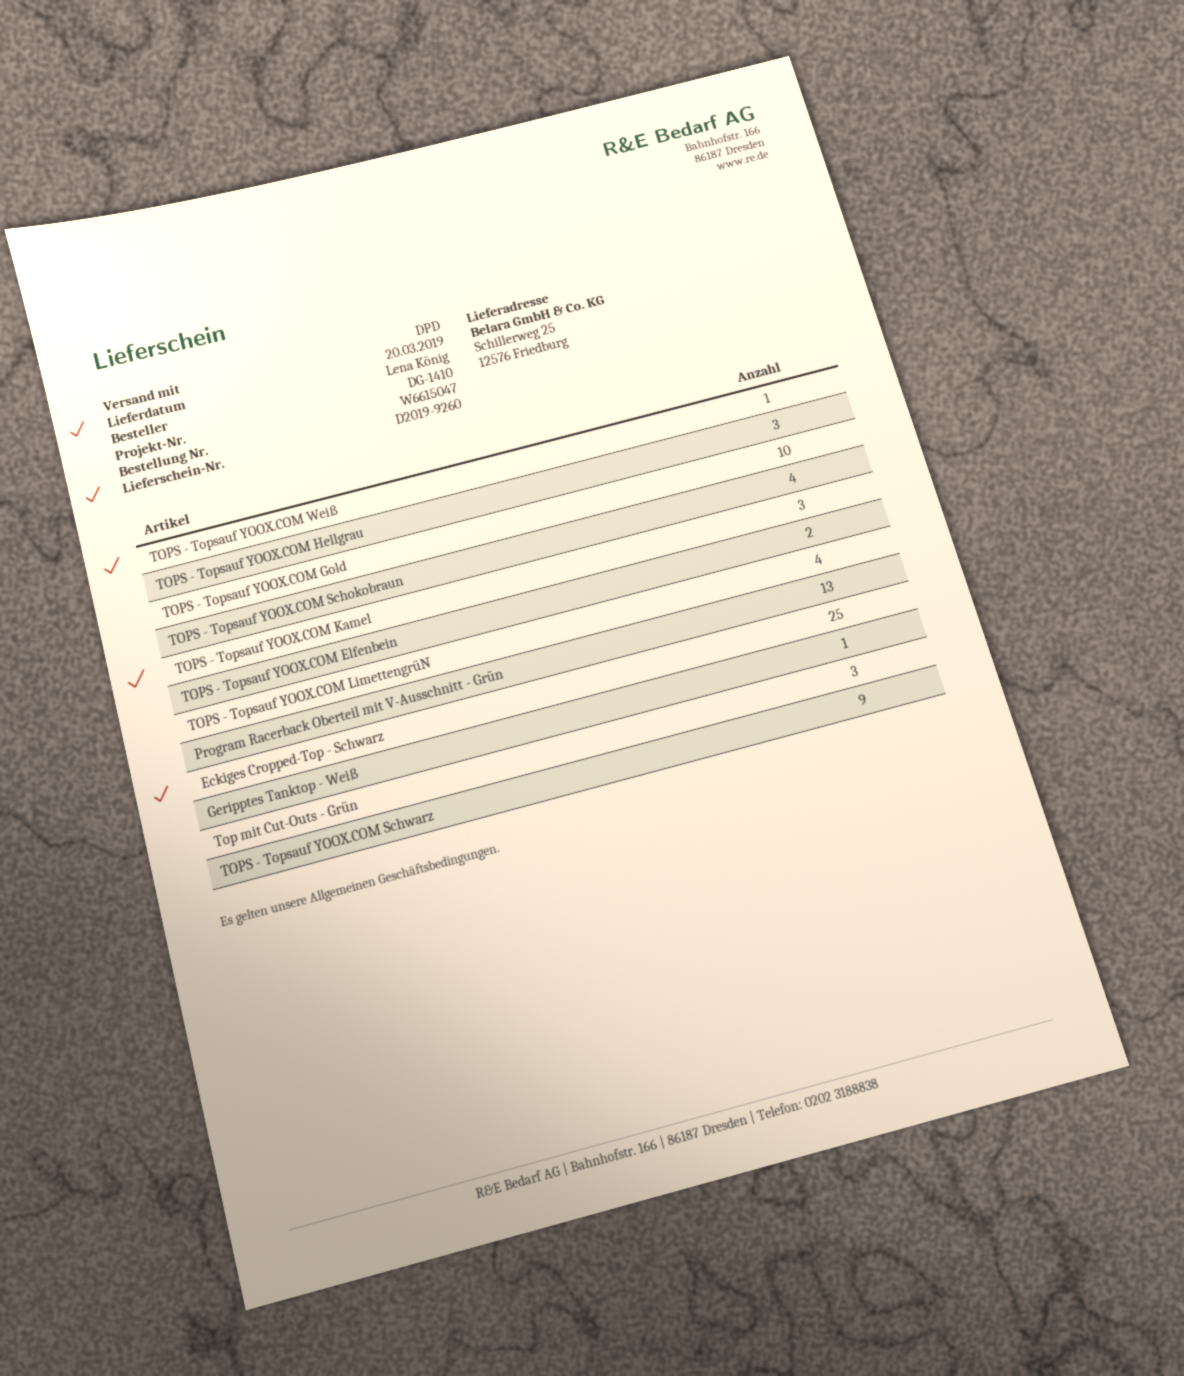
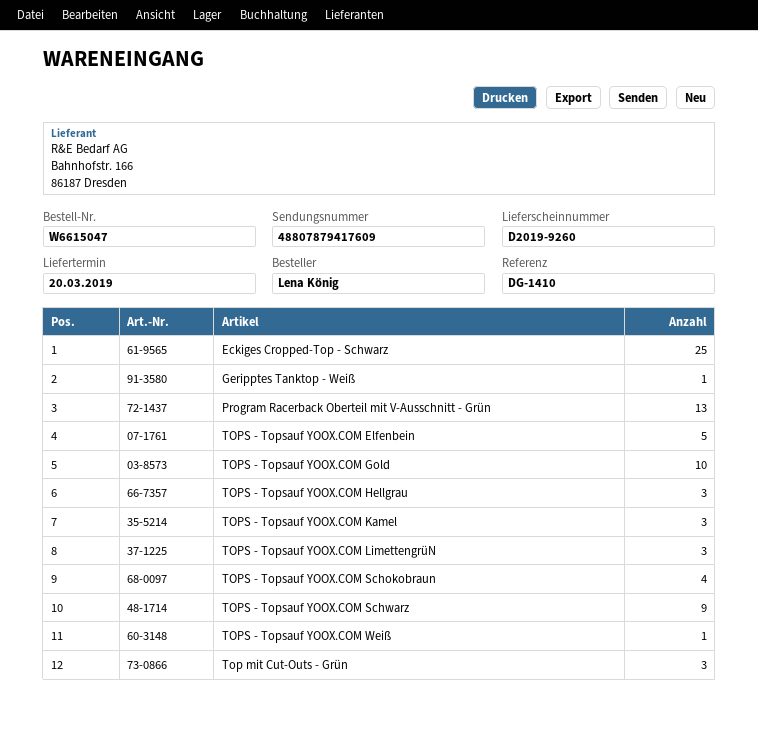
TOPS - Topsauf YOOX.COM Elfenbein: 2 -> 5
TOPS - Topsauf YOOX.COM LimettengrüN: 4 -> 3

